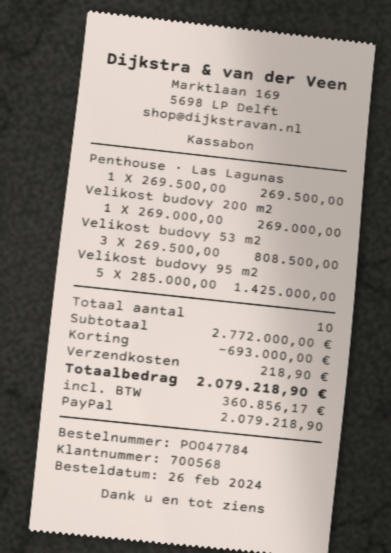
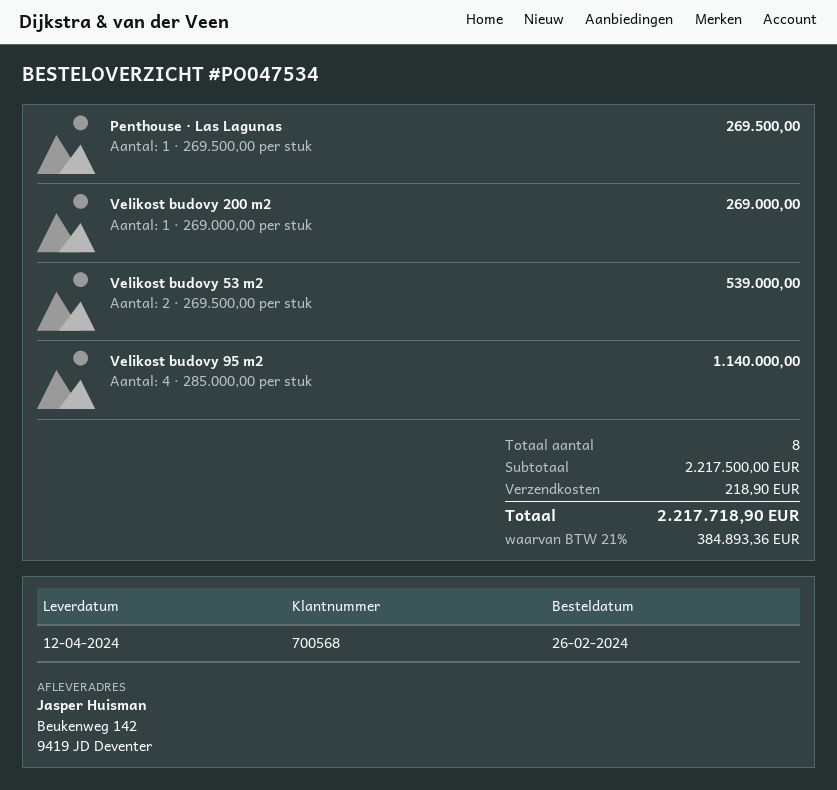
order number: PO047784 -> PO047534
Velikost budovy 53 m2: 3 x 269500.00 = 808500.00 -> 2 x 269500.00 = 539000.00
Velikost budovy 95 m2: 5 x 285000.00 = 1425000.00 -> 4 x 285000.00 = 1140000.00
total quantity: 10 -> 8
subtotal: 2772000.00 -> 2217500.00
discount: 693000.00 -> none
tax: 360856.17 -> 384893.36
total: 2079218.90 -> 2217718.90

